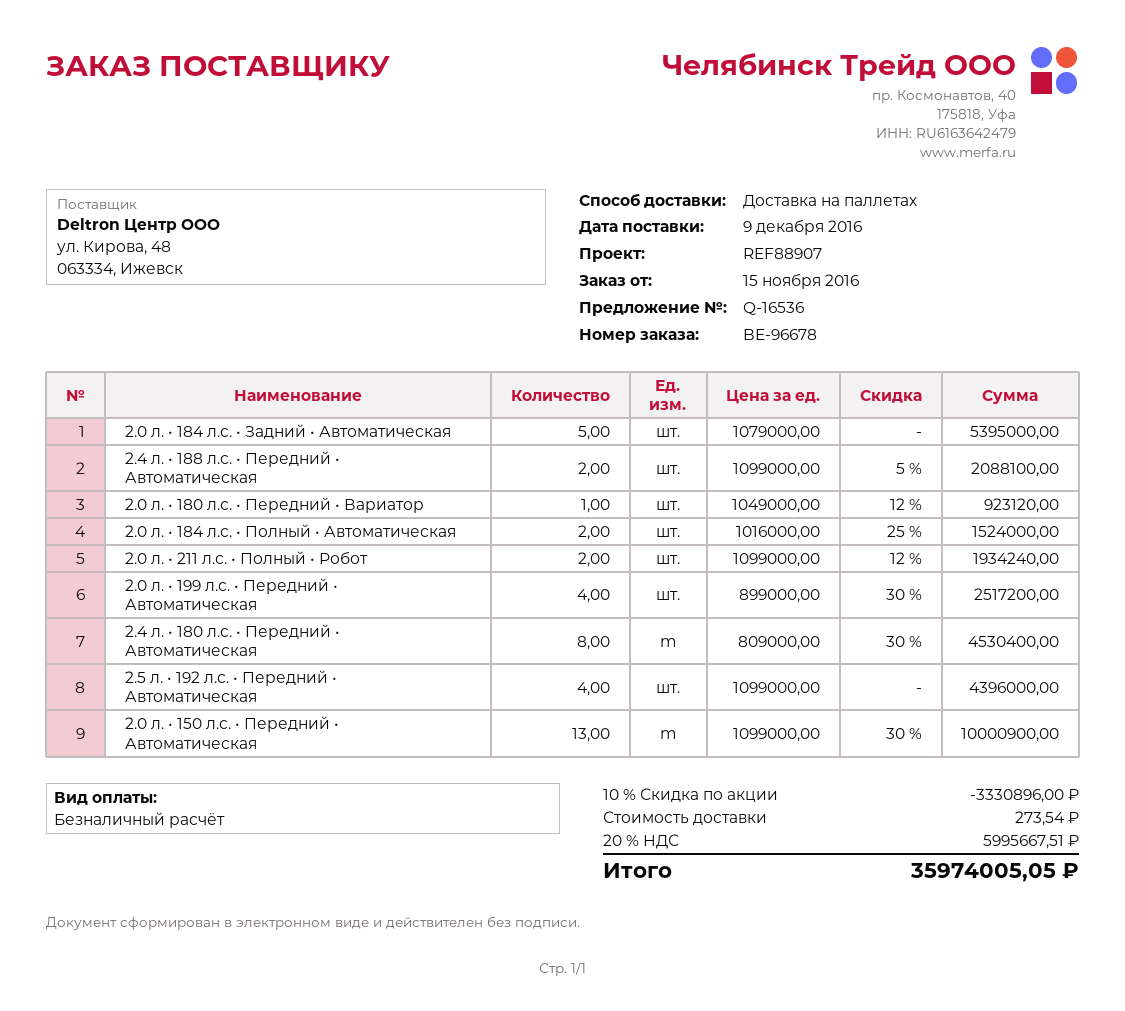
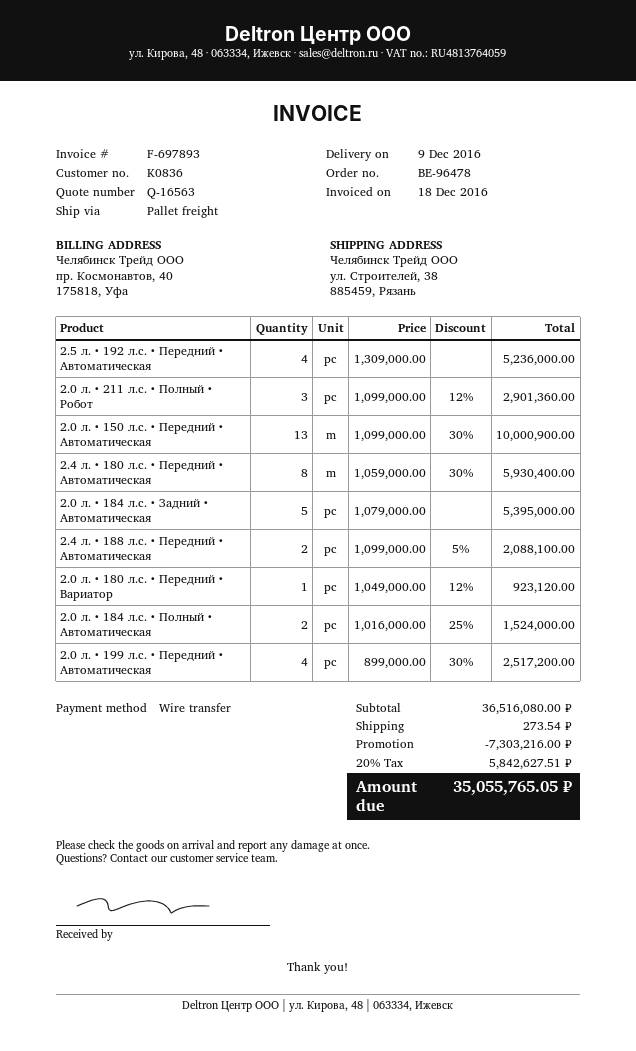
quote number: Q-16536 -> Q-16563
order number: BE-96678 -> BE-96478
2.0 л. • 211 л.с. • Полный • Робот: 2 x 1099000.00 - 12% = 1934240.00 -> 3 x 1099000.00 - 12% = 2901360.00
2.4 л. • 180 л.с. • Передний • Автоматическая: 8 x 809000.00 - 30% = 4530400.00 -> 8 x 1059000.00 - 30% = 5930400.00
2.5 л. • 192 л.с. • Передний • Автоматическая: 4 x 1099000.00 = 4396000.00 -> 4 x 1309000.00 = 5236000.00
discount: 3330896.00 -> 7303216.00
tax: 20% = 5995667.51 -> 20% = 5842627.51
total: 35974005.05 -> 35055765.05

